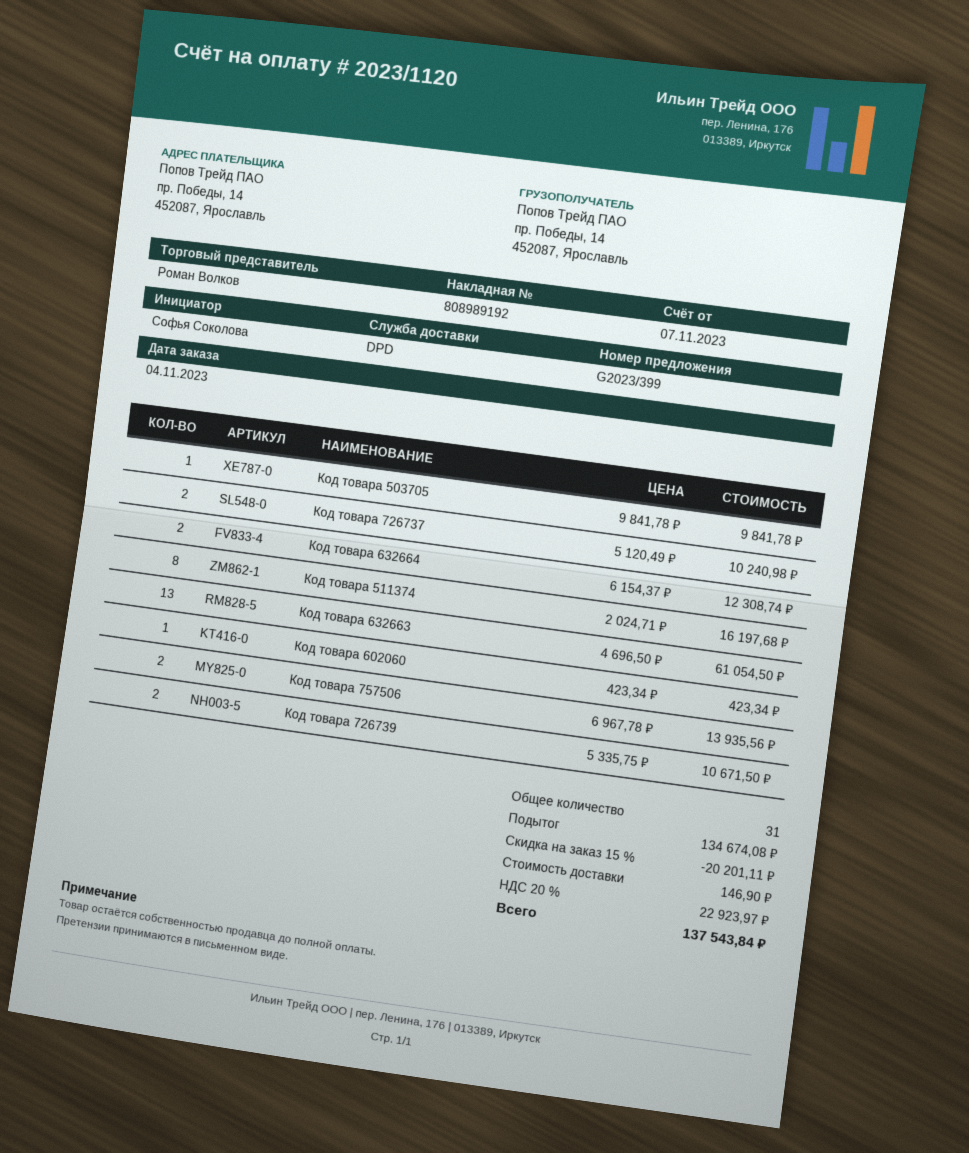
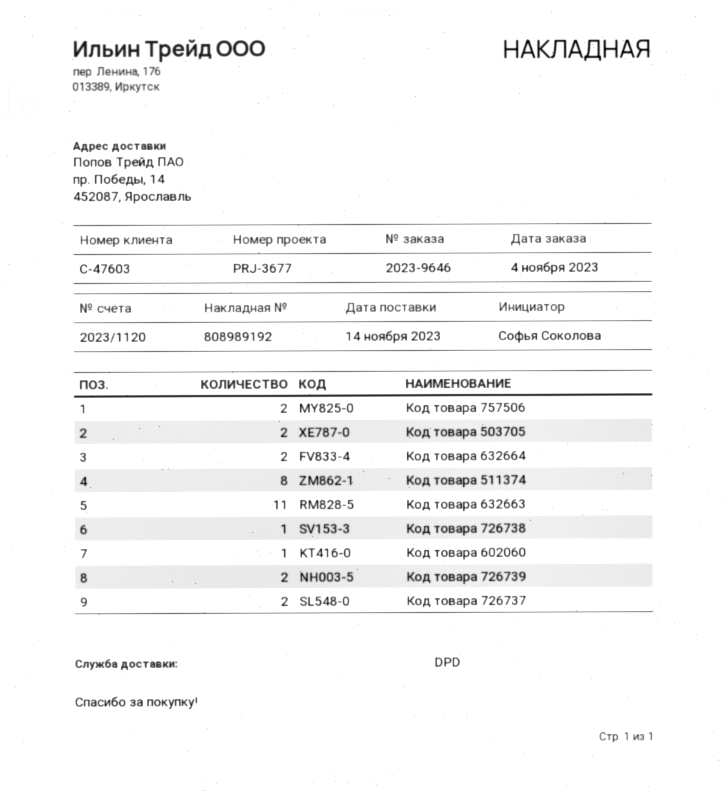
Код товара 503705: 1 -> 2
Код товара 632663: 13 -> 11
Код товара 726738: none -> 1

